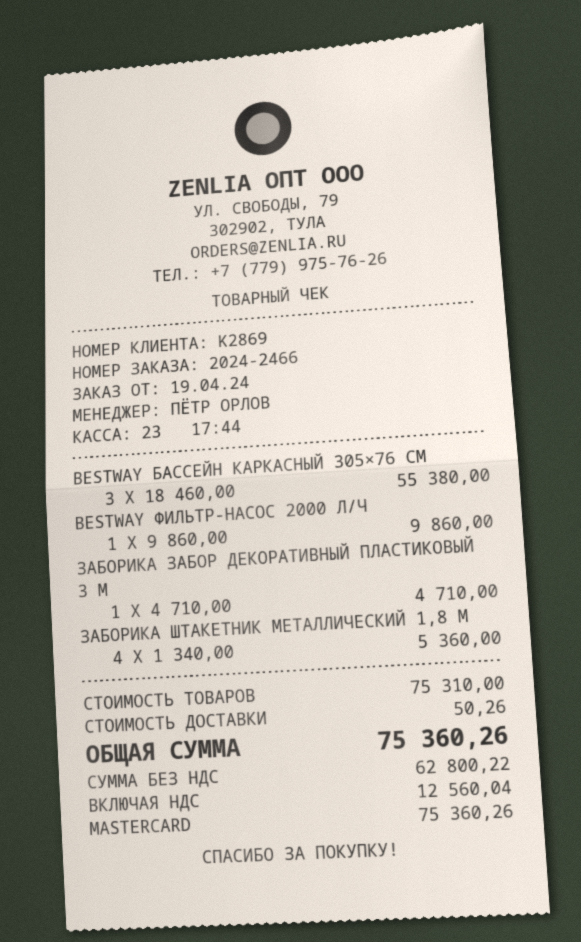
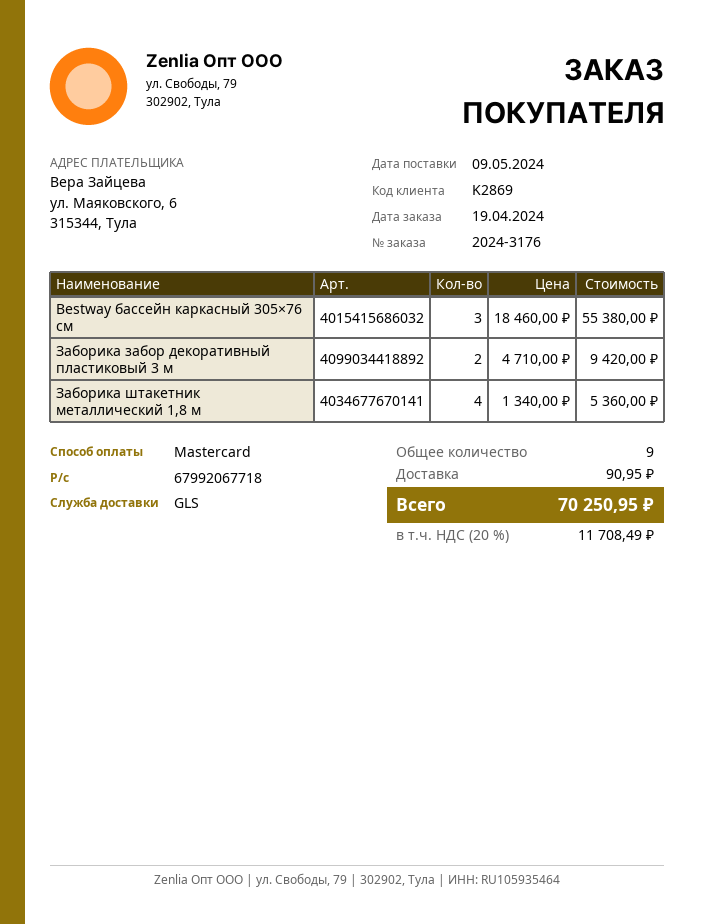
order number: 2024-2466 -> 2024-3176
BESTWAY ФИЛЬТР-НАСОС 2000 Л/Ч: 1 x 9860.00 = 9860.00 -> none
ЗАБОРИКА ЗАБОР ДЕКОРАТИВНЫЙ ПЛАСТИКОВЫЙ 3 М: 1 x 4710.00 = 4710.00 -> 2 x 4710.00 = 9420.00
shipping: 50.26 -> 90.95
tax: 12560.04 -> 11708.49
total: 75360.26 -> 70250.95

